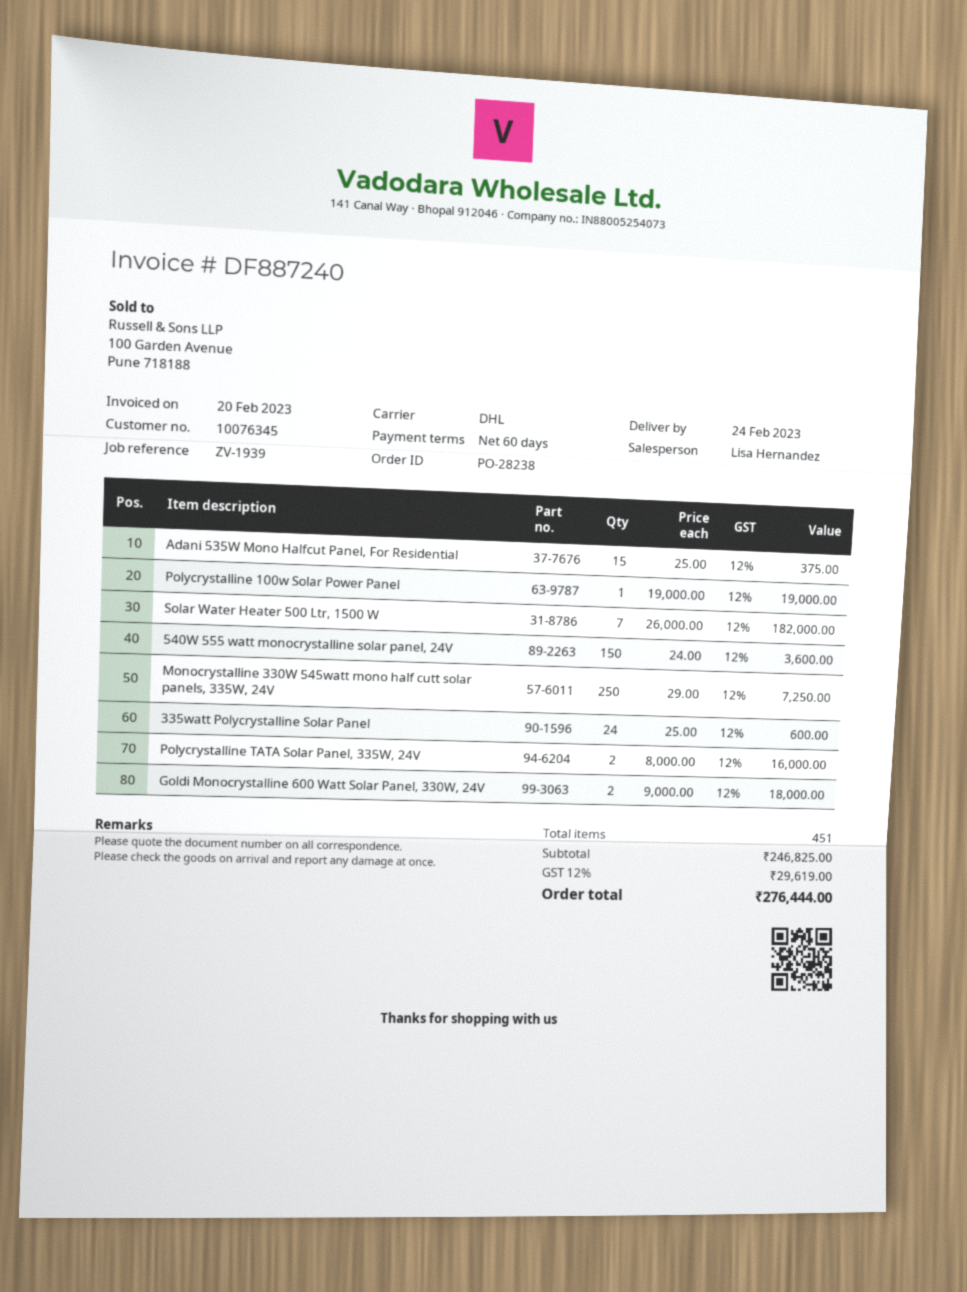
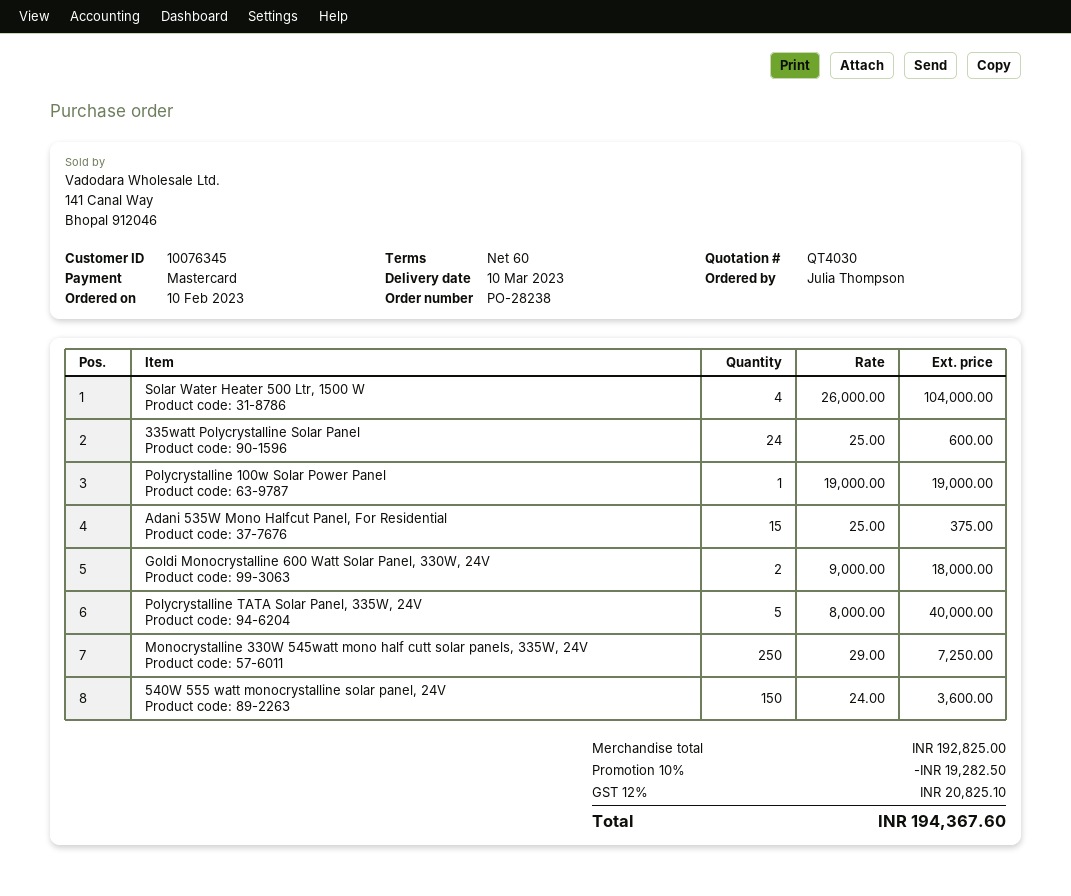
delivery date: 2023-02-24 -> 2023-03-10
Solar Water Heater 500 Ltr, 1500 W: 7 x 26000.00 = 182000.00 -> 4 x 26000.00 = 104000.00
Polycrystalline TATA Solar Panel, 335W, 24V: 2 x 8000.00 = 16000.00 -> 5 x 8000.00 = 40000.00
subtotal: 246825.00 -> 192825.00
discount: none -> 10% = 19282.50
tax: 12% = 29619.00 -> 12% = 20825.10
total: 276444.00 -> 194367.60

